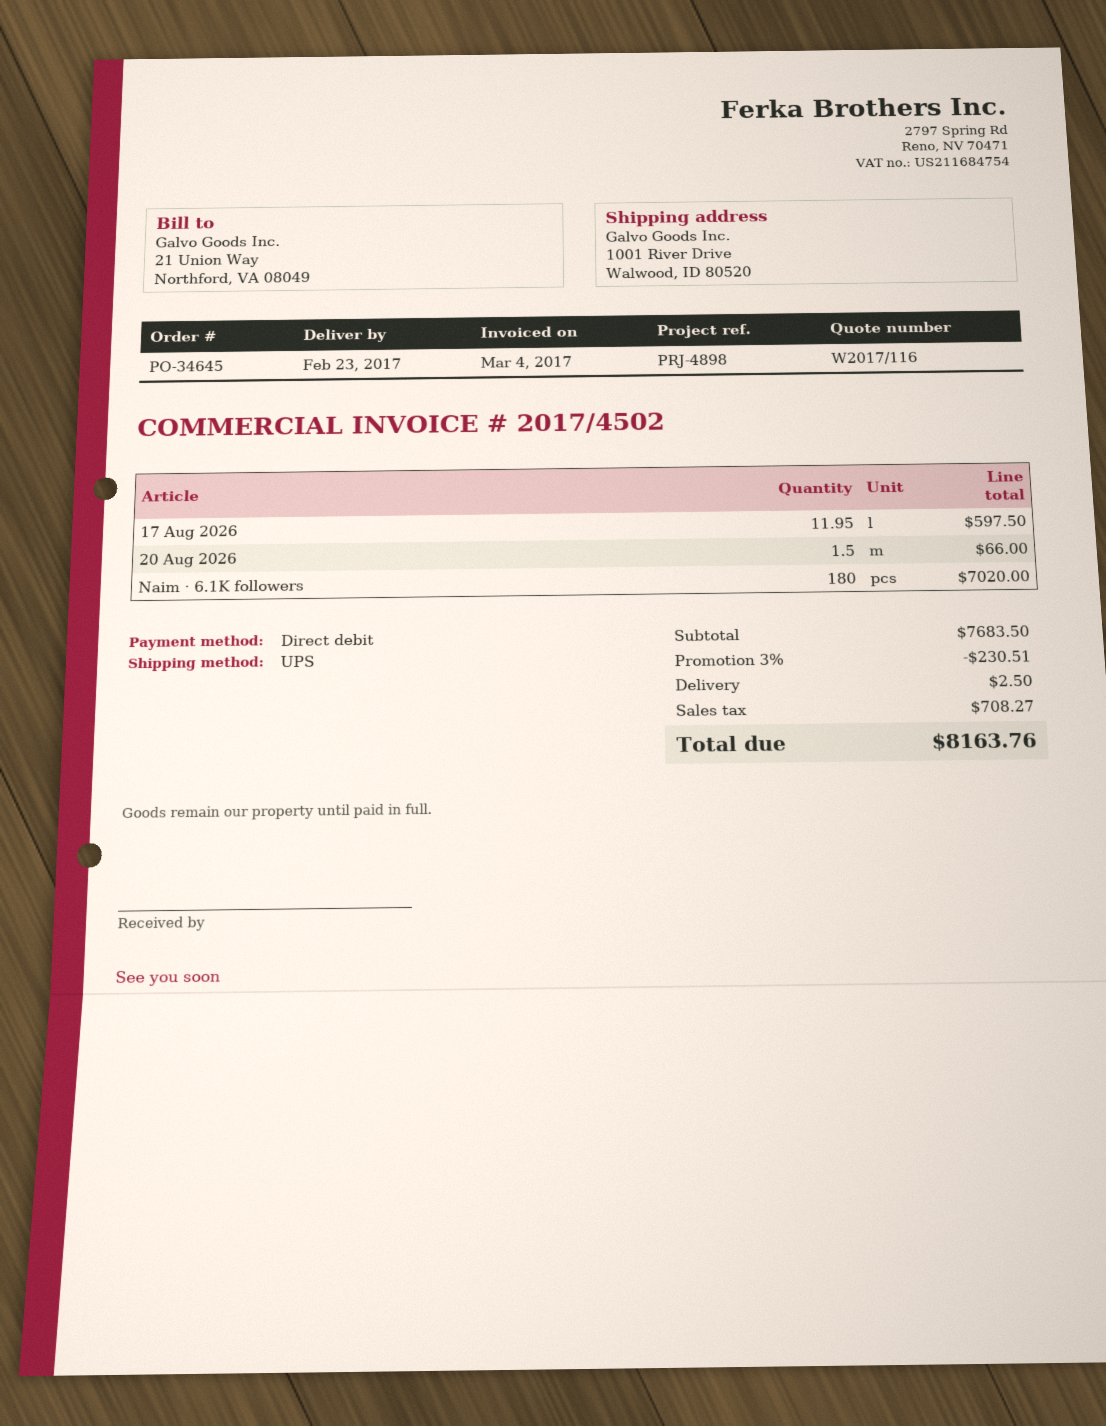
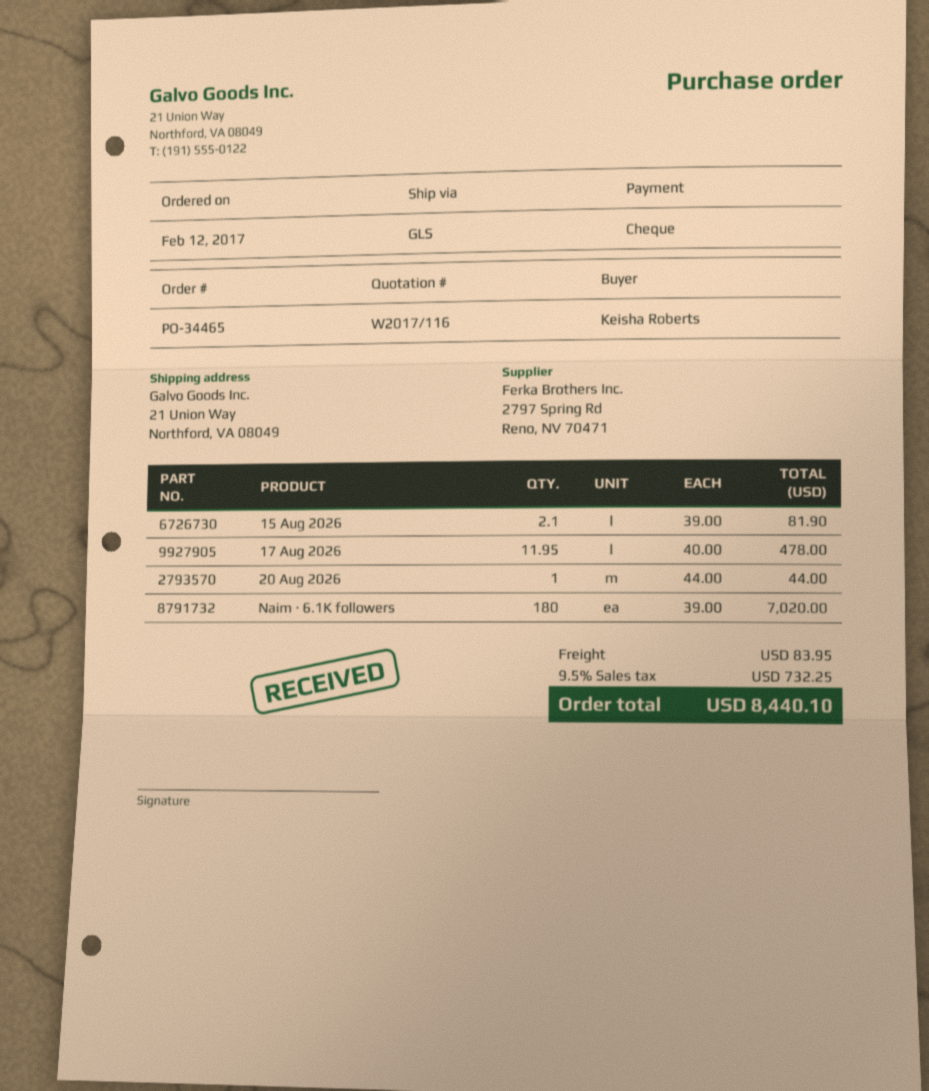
order number: PO-34645 -> PO-34465
payment method: direct debit -> cheque
shipping method: UPS -> GLS
ship to: 1001 River Drive, Walwood, ID 80520 -> 21 Union Way, Northford, VA 08049
17 Aug 2026: 11.95 for 597.50 -> 11.95 for 478.00
20 Aug 2026: 1.5 for 66.00 -> 1 for 44.00
15 Aug 2026: none -> 2.1 for 81.90
discount: 3% = 230.51 -> none
shipping: 2.50 -> 83.95
tax: 708.27 -> 732.25
total: 8163.76 -> 8440.10

